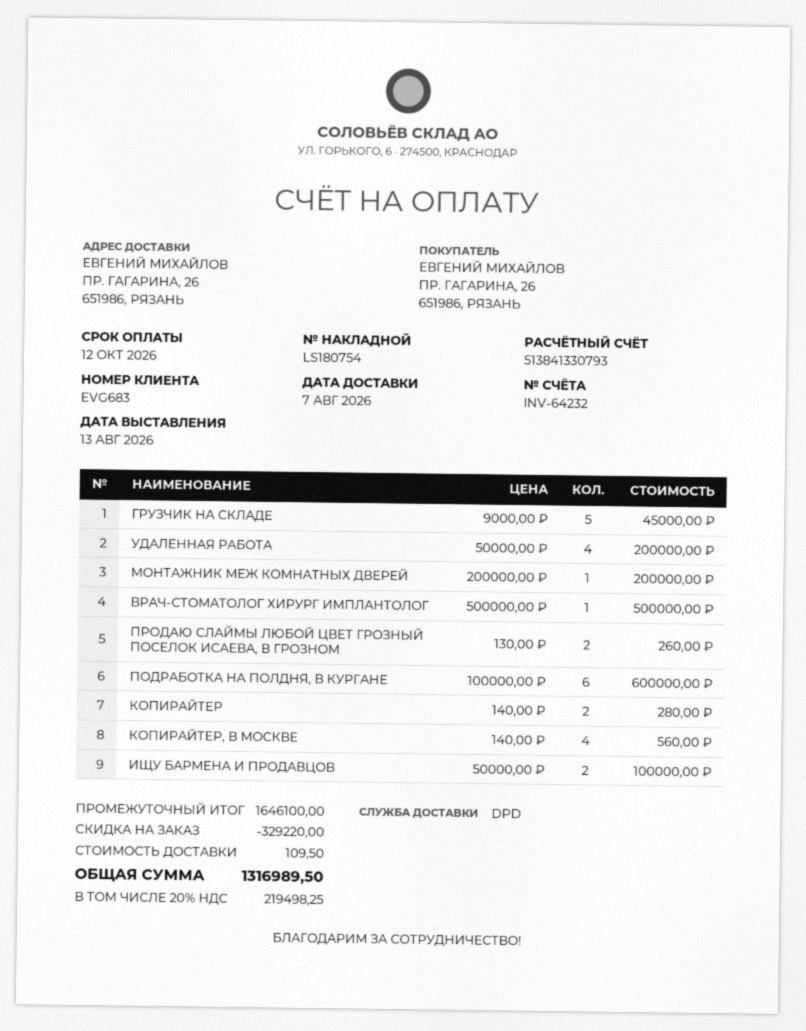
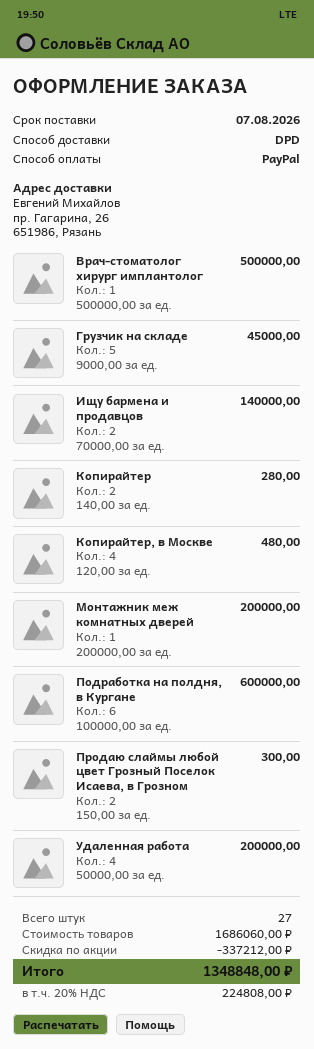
ПРОДАЮ СЛАЙМЫ ЛЮБОЙ ЦВЕТ ГРОЗНЫЙ ПОСЕЛОК ИСАЕВА, В ГРОЗНОМ: 2 x 130.00 = 260.00 -> 2 x 150.00 = 300.00
КОПИРАЙТЕР, В МОСКВЕ: 4 x 140.00 = 560.00 -> 4 x 120.00 = 480.00
ИЩУ БАРМЕНА И ПРОДАВЦОВ: 2 x 50000.00 = 100000.00 -> 2 x 70000.00 = 140000.00
subtotal: 1646100.00 -> 1686060.00
discount: 329220.00 -> 337212.00
shipping: 109.50 -> none
tax: 20% = 219498.25 -> 20% = 224808.00
total: 1316989.50 -> 1348848.00

